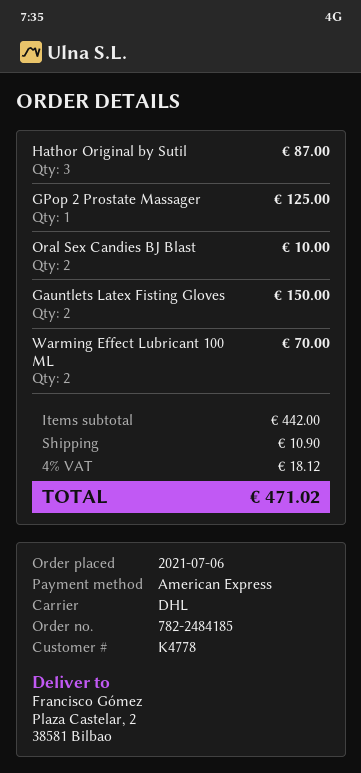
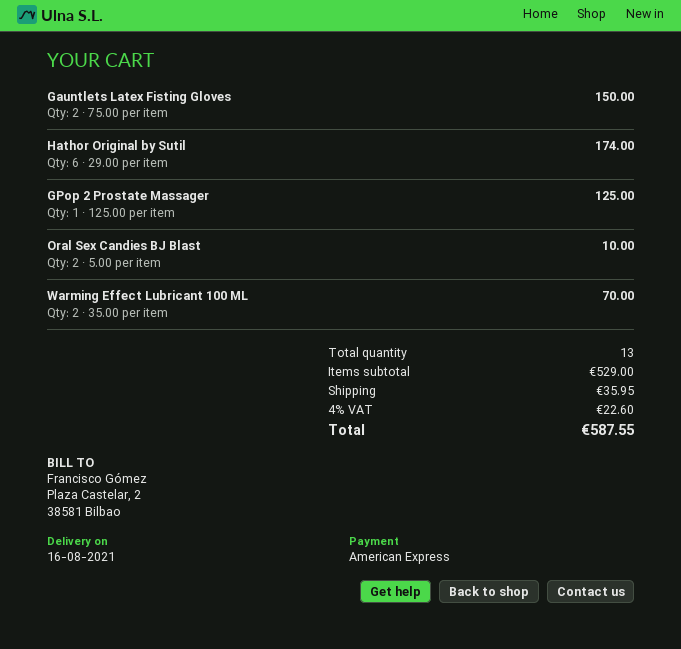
Hathor Original by Sutil: 3 for 87.00 -> 6 for 174.00
subtotal: 442.00 -> 529.00
shipping: 10.90 -> 35.95
tax: 4% = 18.12 -> 4% = 22.60
total: 471.02 -> 587.55

